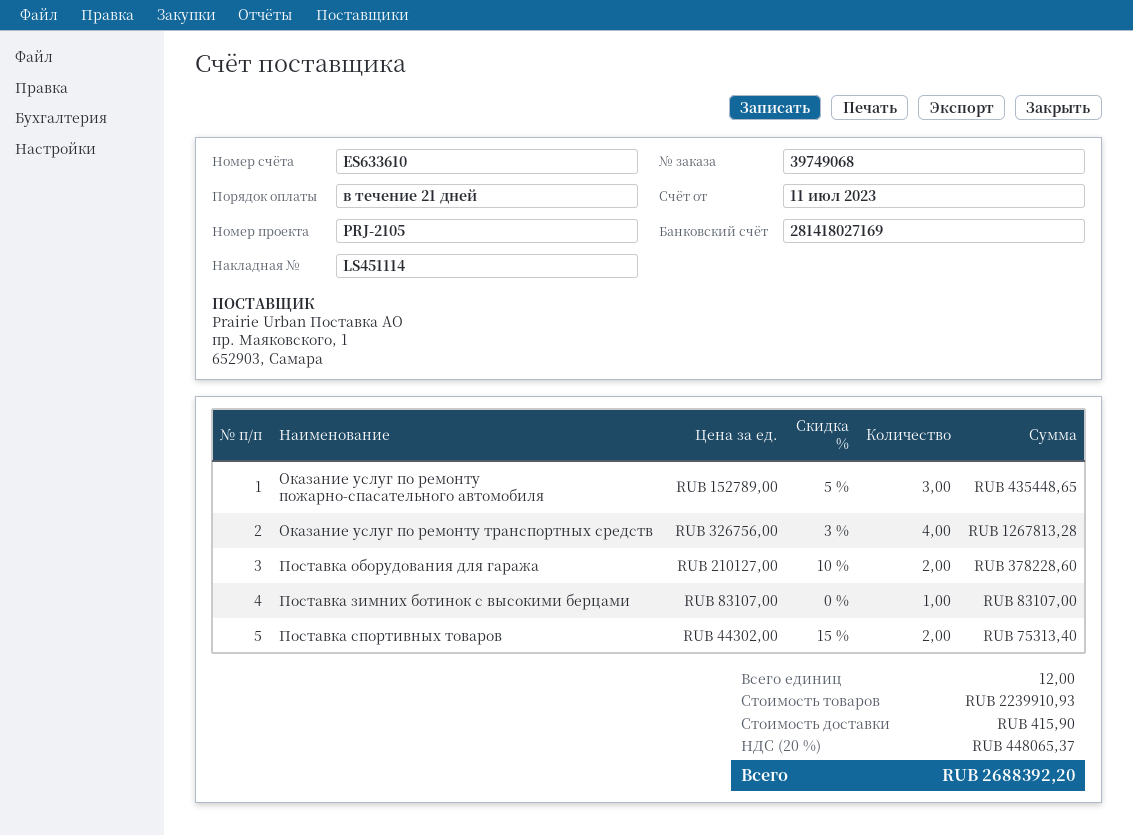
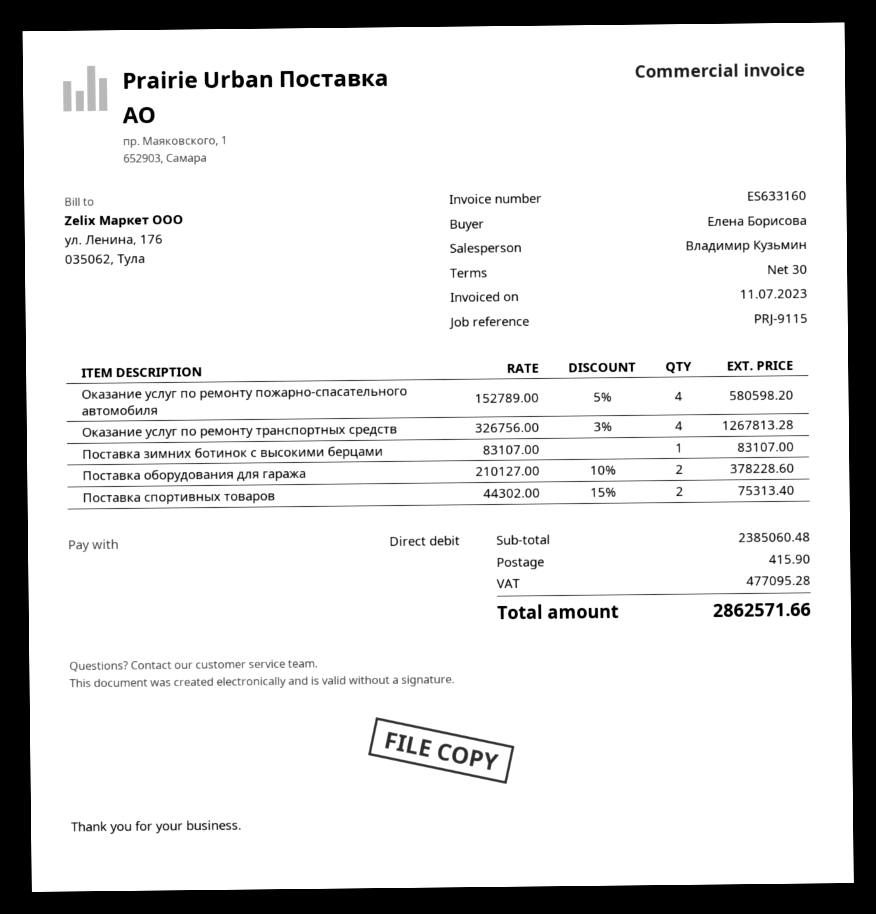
invoice number: ES633610 -> ES633160
payment terms: 21 days -> 30 days
reference: PRJ-2105 -> PRJ-9115
Оказание услуг по ремонту пожарно-спасательного автомобиля: 3 x 152789.00 - 5% = 435448.65 -> 4 x 152789.00 - 5% = 580598.20
subtotal: 2239910.93 -> 2385060.48
tax: 448065.37 -> 477095.28
total: 2688392.20 -> 2862571.66

